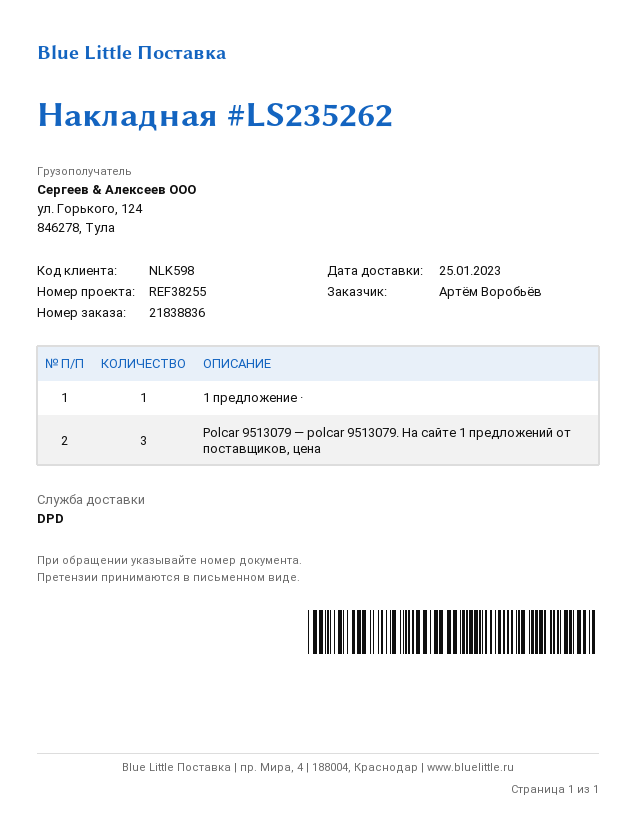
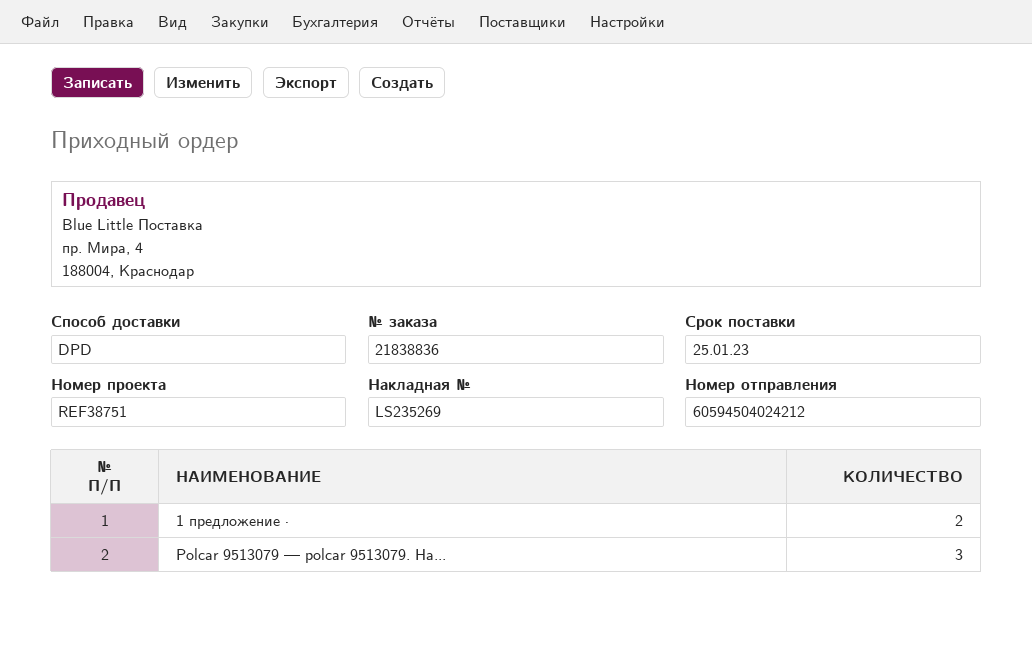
delivery note number: LS235262 -> LS235269
reference: REF38255 -> REF38751
1 предложение ·: 1 -> 2

